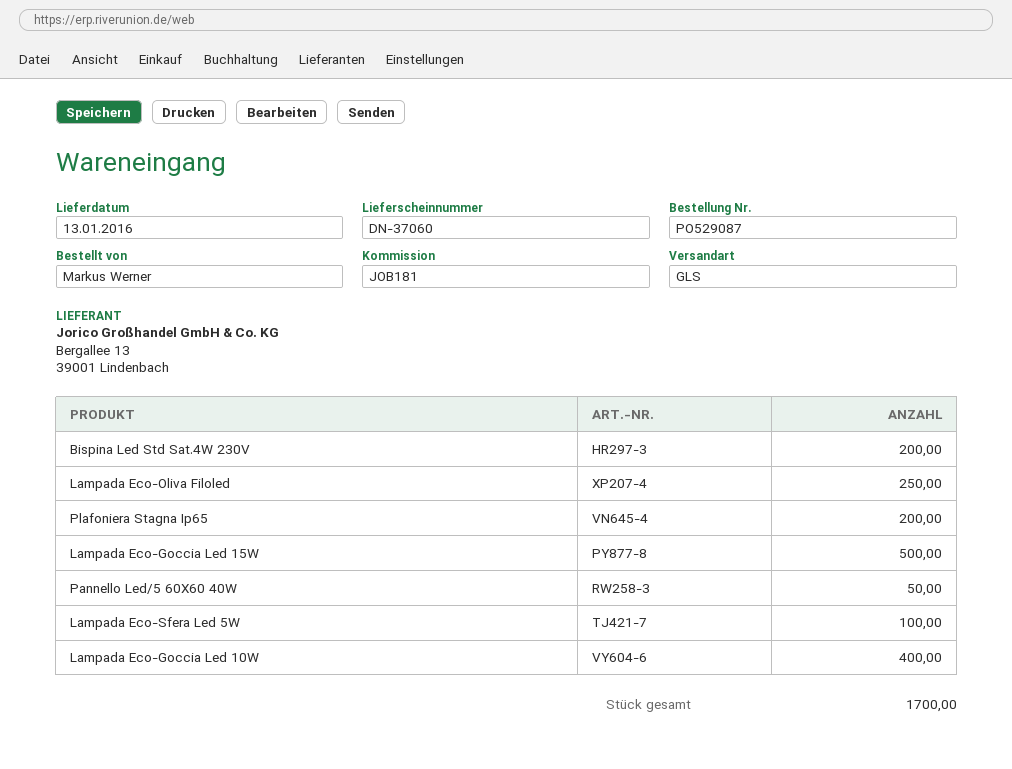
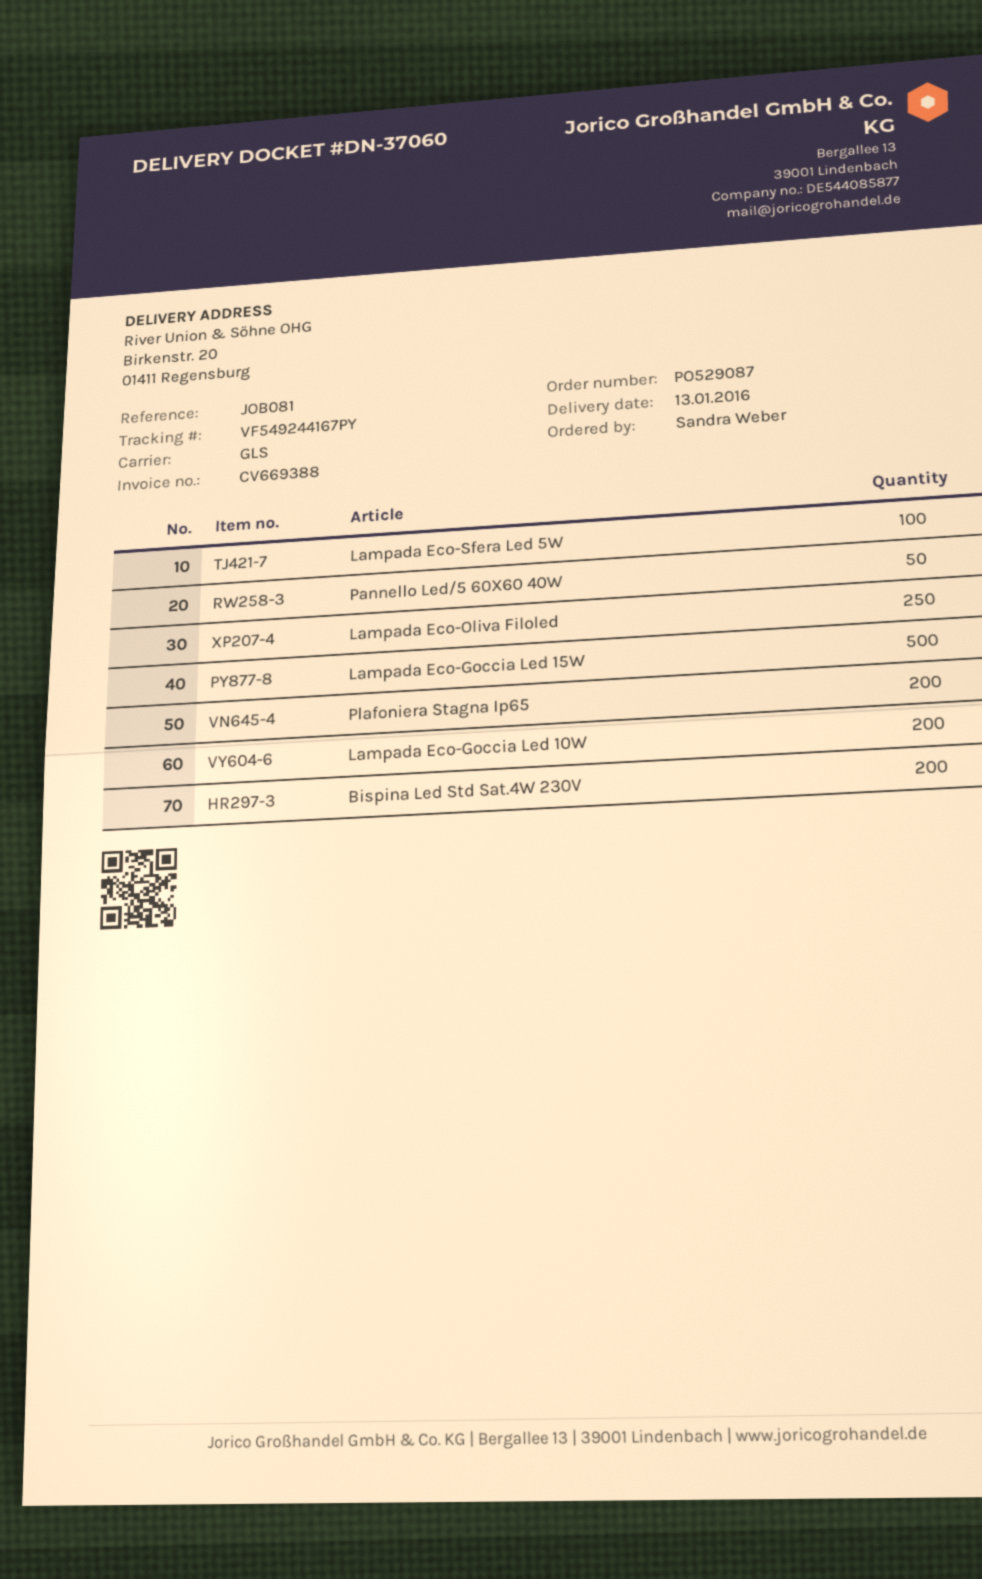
reference: JOB181 -> JOB081
ordered by: Markus Werner -> Sandra Weber
Lampada Eco-Goccia Led 10W: 400 -> 200

